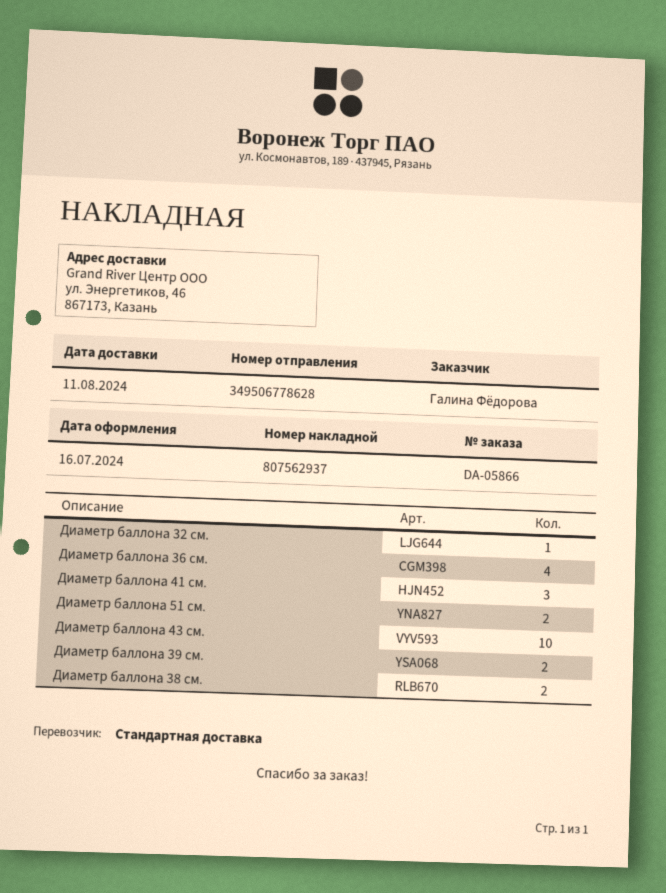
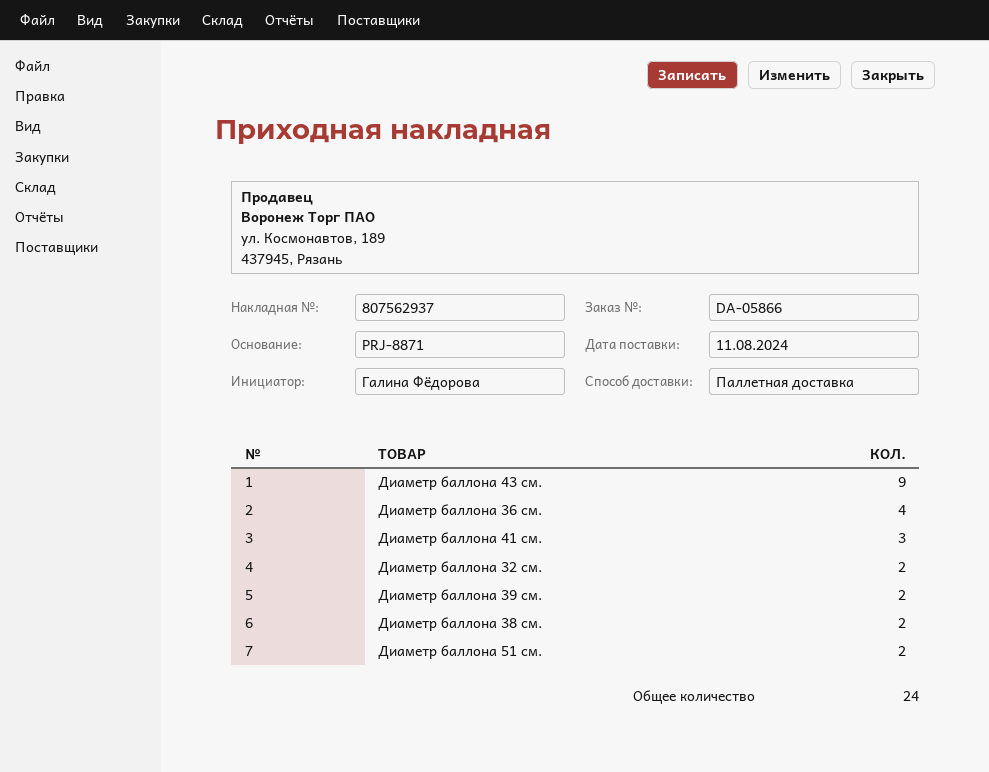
shipping method: standard -> pallet freight
Диаметр баллона 32 см.: 1 -> 2
Диаметр баллона 43 см.: 10 -> 9

